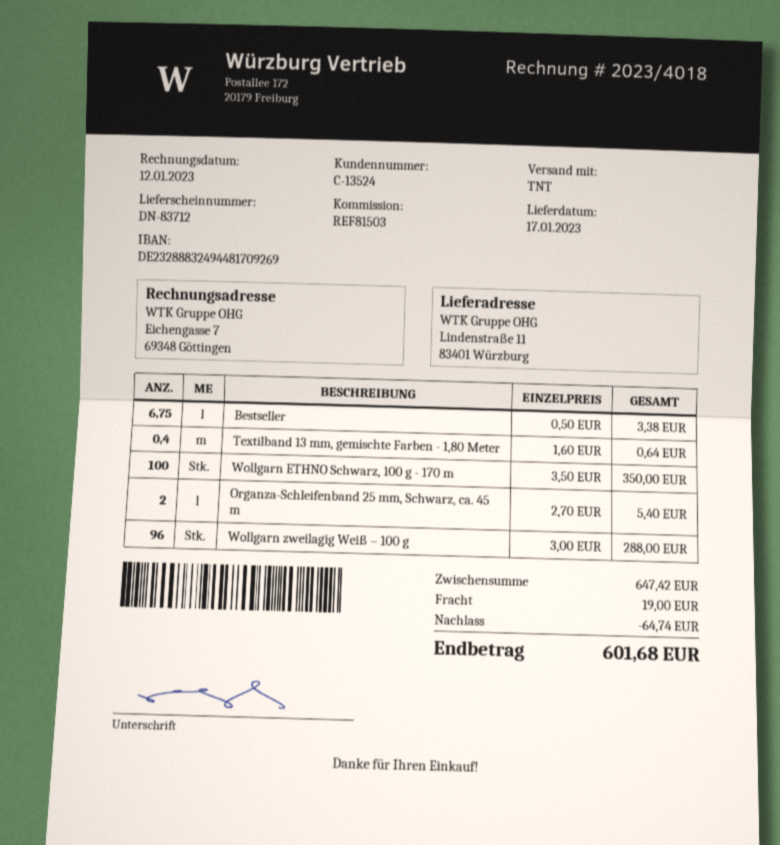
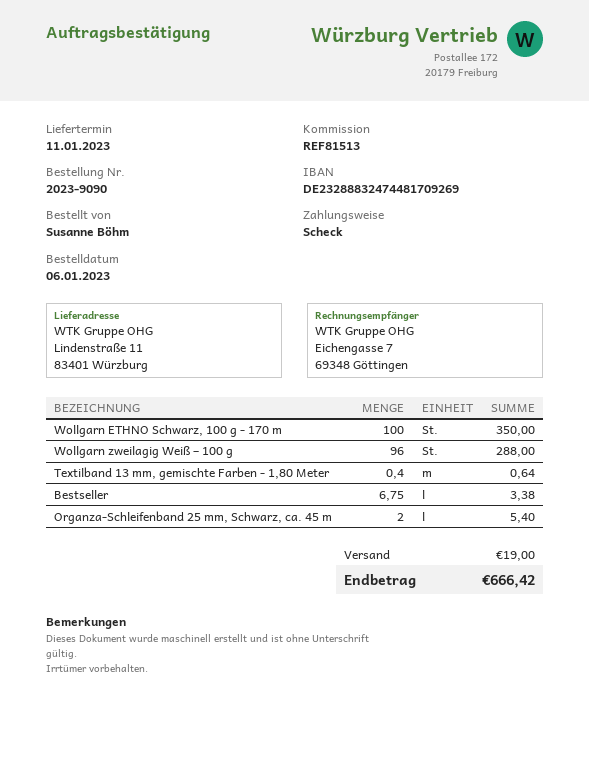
delivery date: 2023-01-17 -> 2023-01-11
reference: REF81503 -> REF81513
bank account: DE23288832494481709269 -> DE23288832474481709269
discount: 64.74 -> none
total: 601.68 -> 666.42

